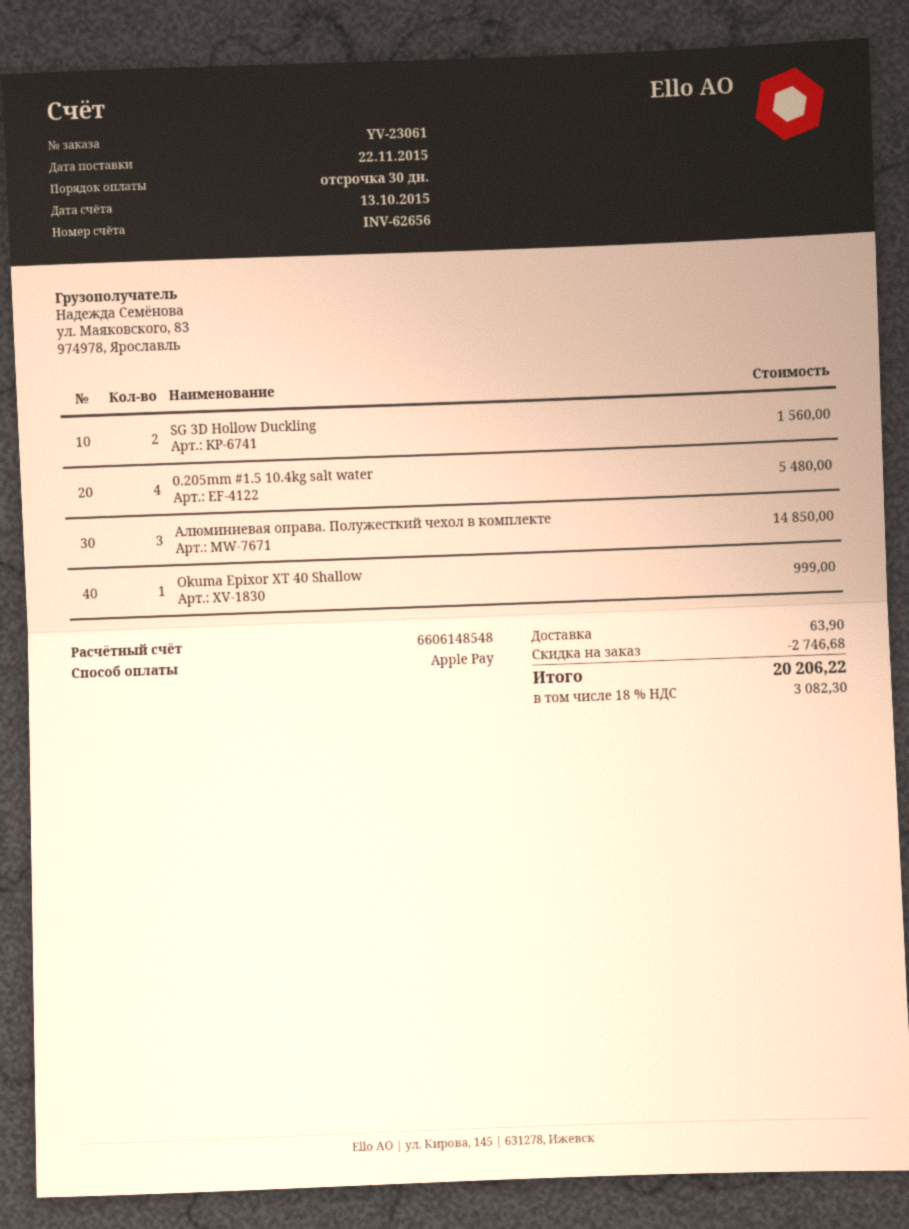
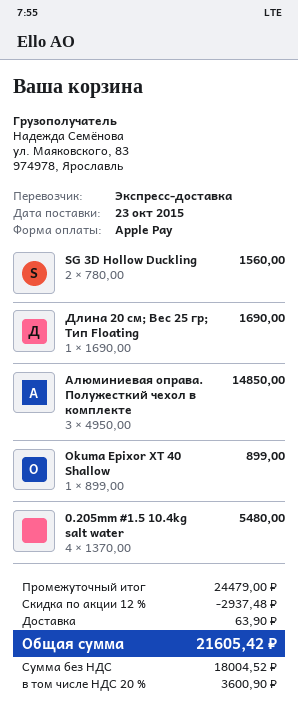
delivery date: 2015-11-22 -> 2015-10-23
Okuma Epixor XT 40 Shallow: 1 for 999.00 -> 1 for 899.00
Длина 20 см; Вес 25 гр; Тип Floating: none -> 1 for 1690.00
discount: 2746.68 -> 2937.48
tax: 18% = 3082.30 -> 20% = 3600.90
total: 20206.22 -> 21605.42

